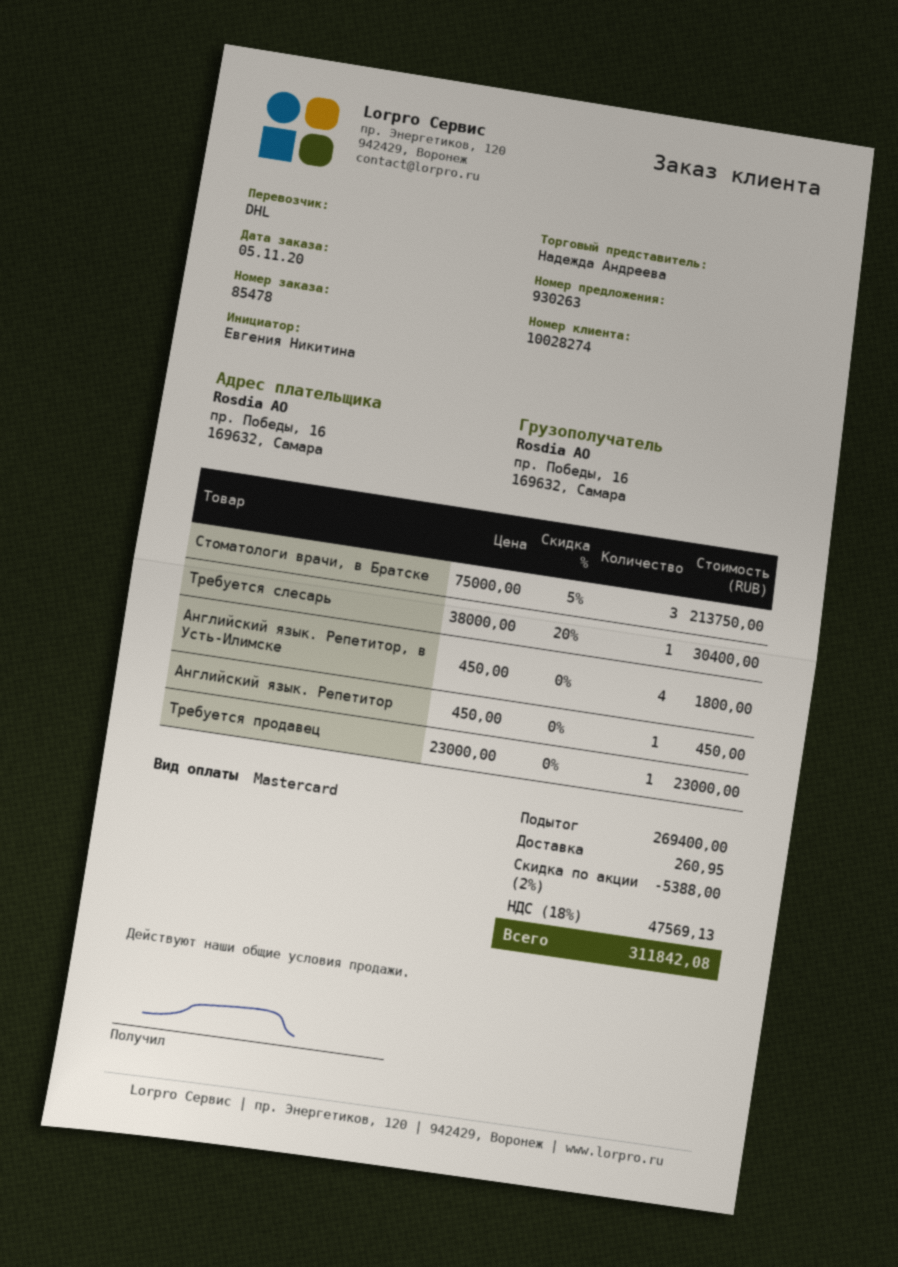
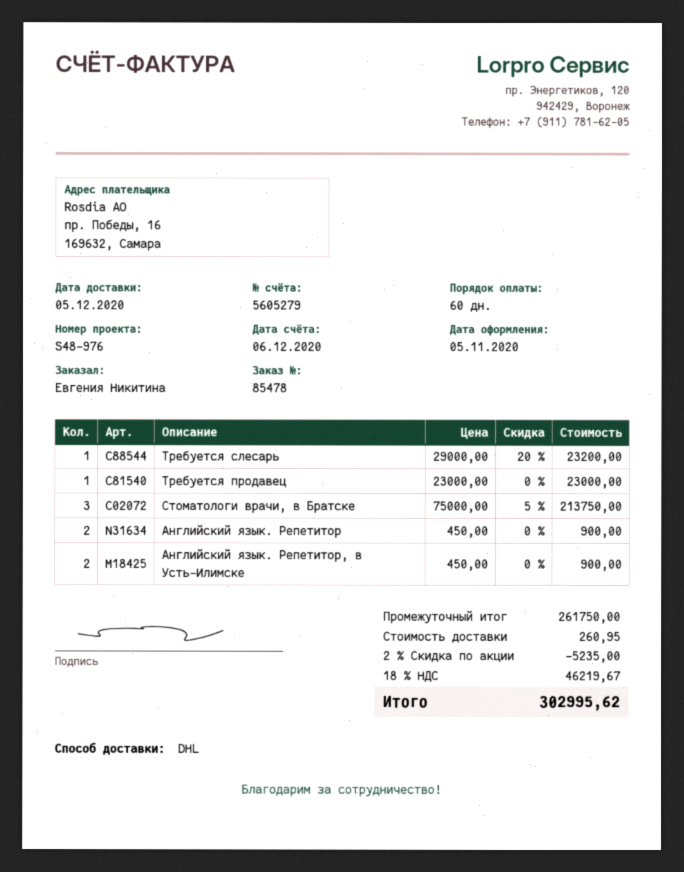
Требуется слесарь: 1 x 38000.00 - 20% = 30400.00 -> 1 x 29000.00 - 20% = 23200.00
Английский язык. Репетитор, в Усть-Илимске: 4 x 450.00 = 1800.00 -> 2 x 450.00 = 900.00
Английский язык. Репетитор: 1 x 450.00 = 450.00 -> 2 x 450.00 = 900.00
subtotal: 269400.00 -> 261750.00
discount: 2% = 5388.00 -> 2% = 5235.00
tax: 18% = 47569.13 -> 18% = 46219.67
total: 311842.08 -> 302995.62

